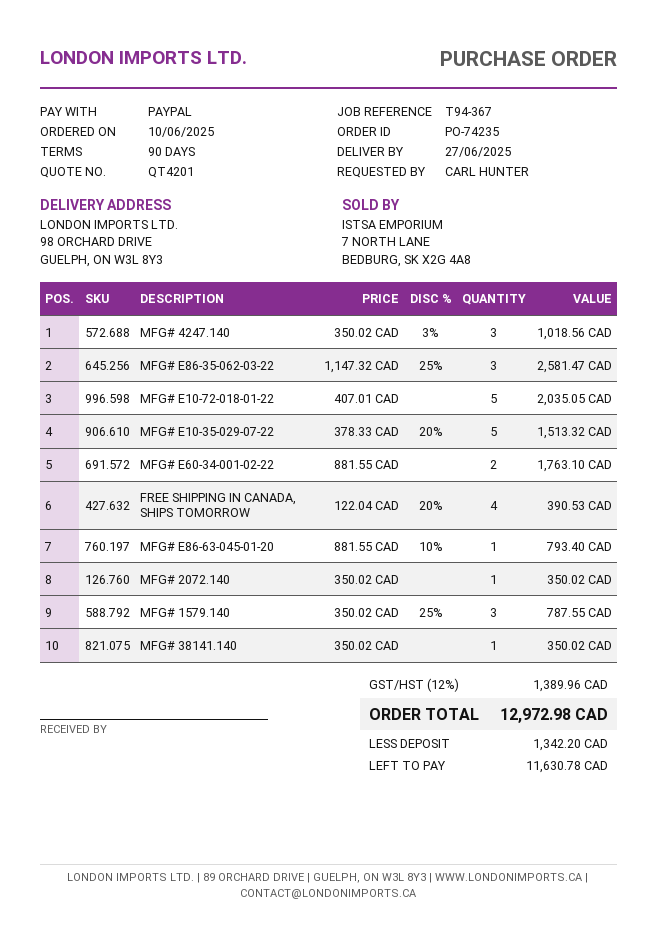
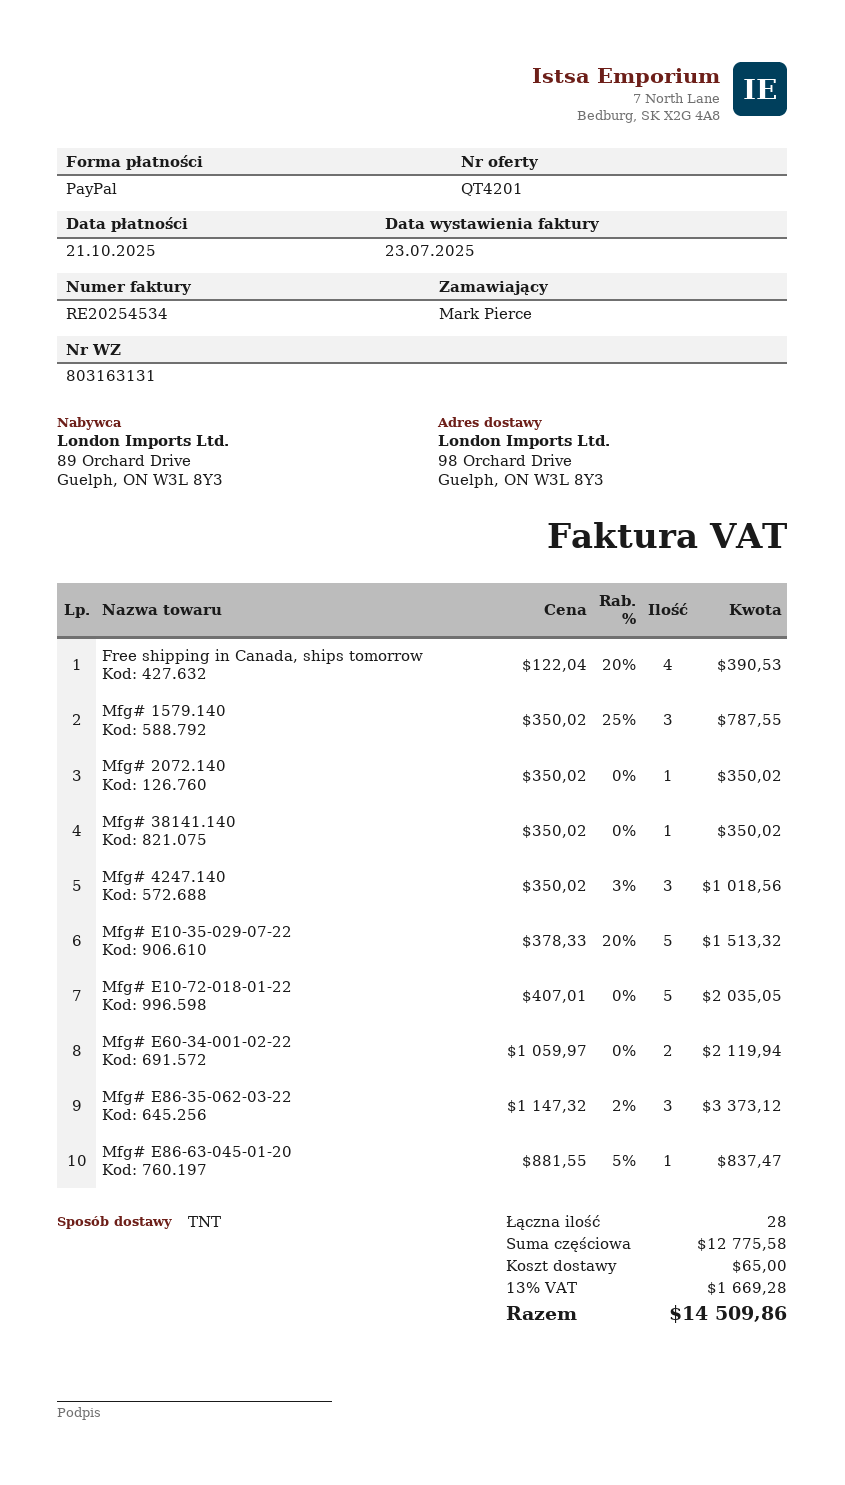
ordered by: CARL HUNTER -> Mark Pierce
MFG# E86-35-062-03-22: 3 x 1147.32 - 25% = 2581.47 -> 3 x 1147.32 - 2% = 3373.12
MFG# E60-34-001-02-22: 2 x 881.55 = 1763.10 -> 2 x 1059.97 = 2119.94
MFG# E86-63-045-01-20: 1 x 881.55 - 10% = 793.40 -> 1 x 881.55 - 5% = 837.47
shipping: none -> 65.00
tax: 12% = 1389.96 -> 13% = 1669.28
total: 12972.98 -> 14509.86

